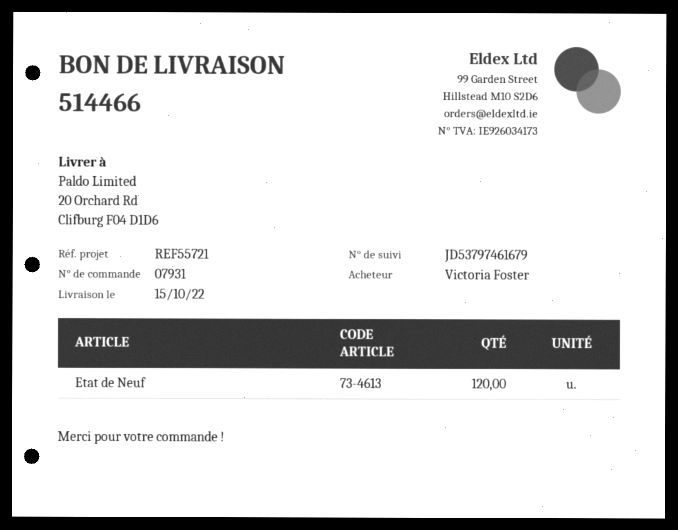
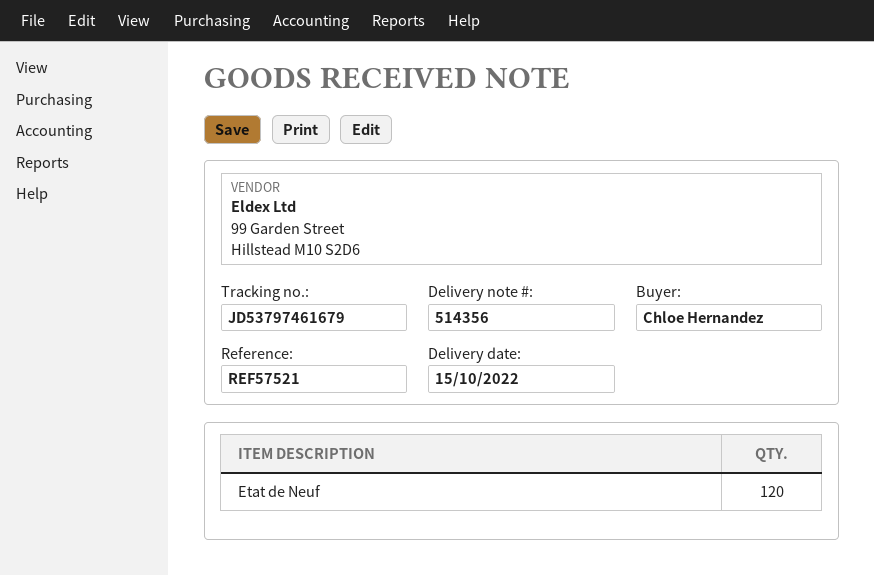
delivery note number: 514466 -> 514356
reference: REF55721 -> REF57521
ordered by: Victoria Foster -> Chloe Hernandez

